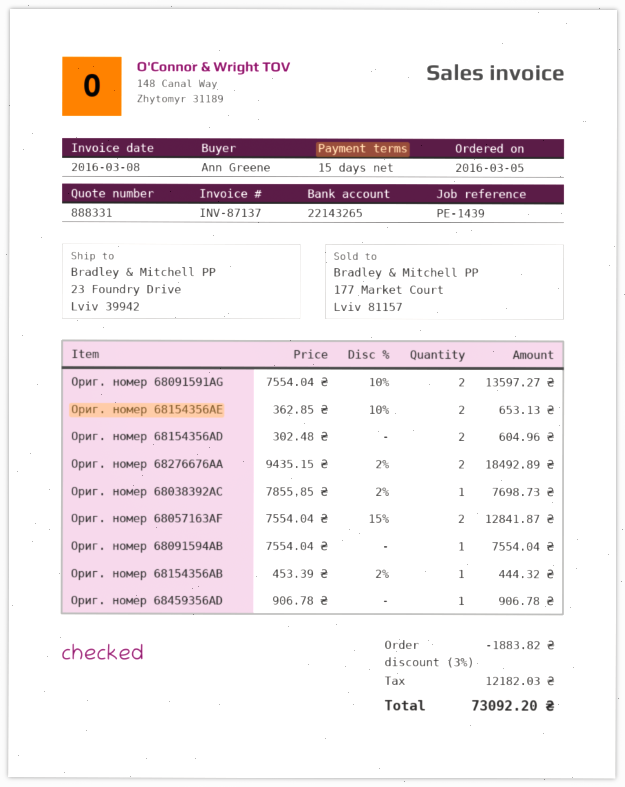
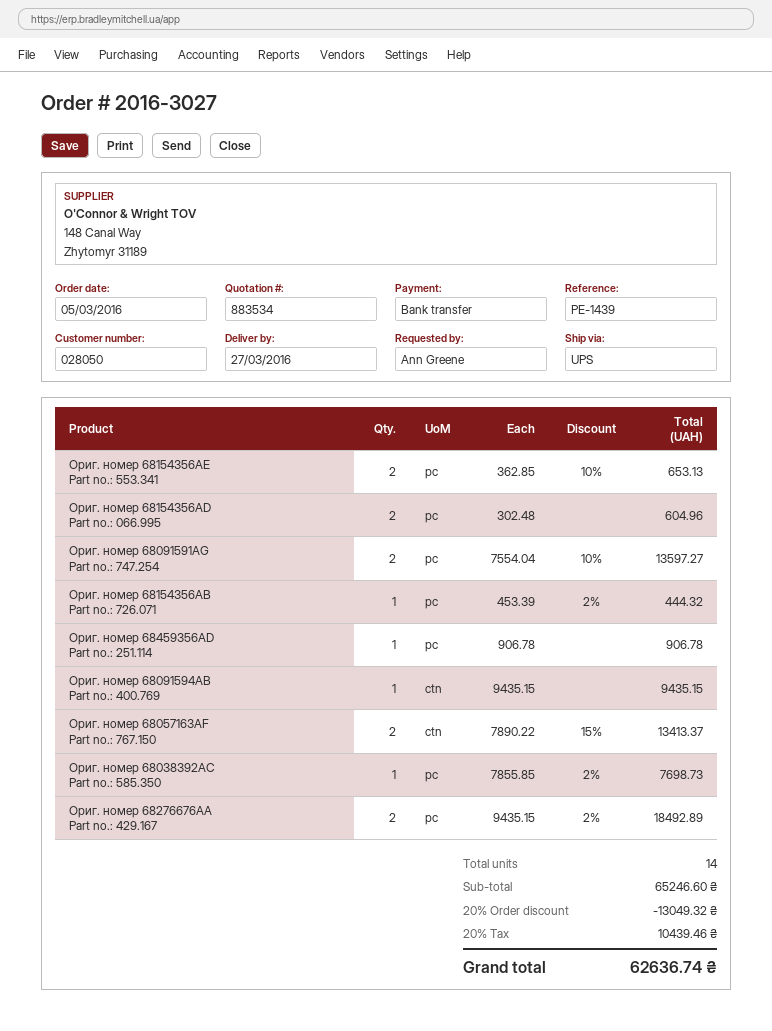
quote number: 888331 -> 883534
Ориг. номер 68057163AF: 2 x 7554.04 - 15% = 12841.87 -> 2 x 7890.22 - 15% = 13413.37
Ориг. номер 68091594AB: 1 x 7554.04 = 7554.04 -> 1 x 9435.15 = 9435.15
discount: 3% = 1883.82 -> 20% = 13049.32
tax: 12182.03 -> 10439.46
total: 73092.20 -> 62636.74

